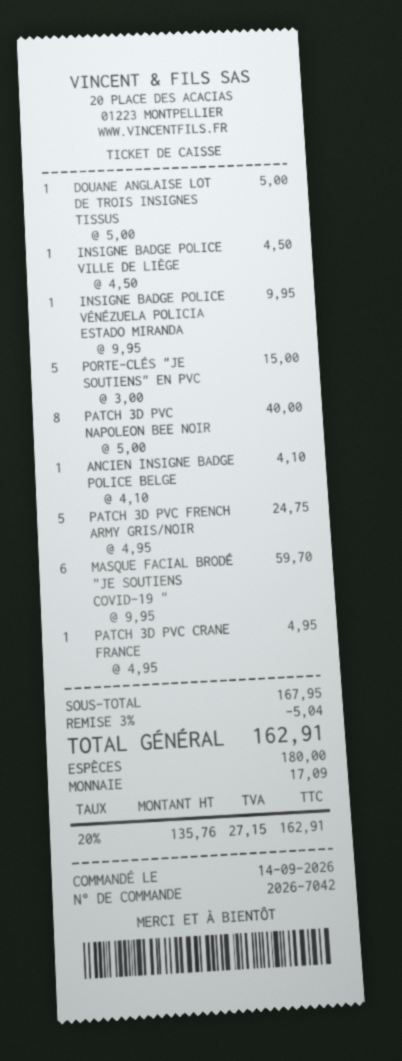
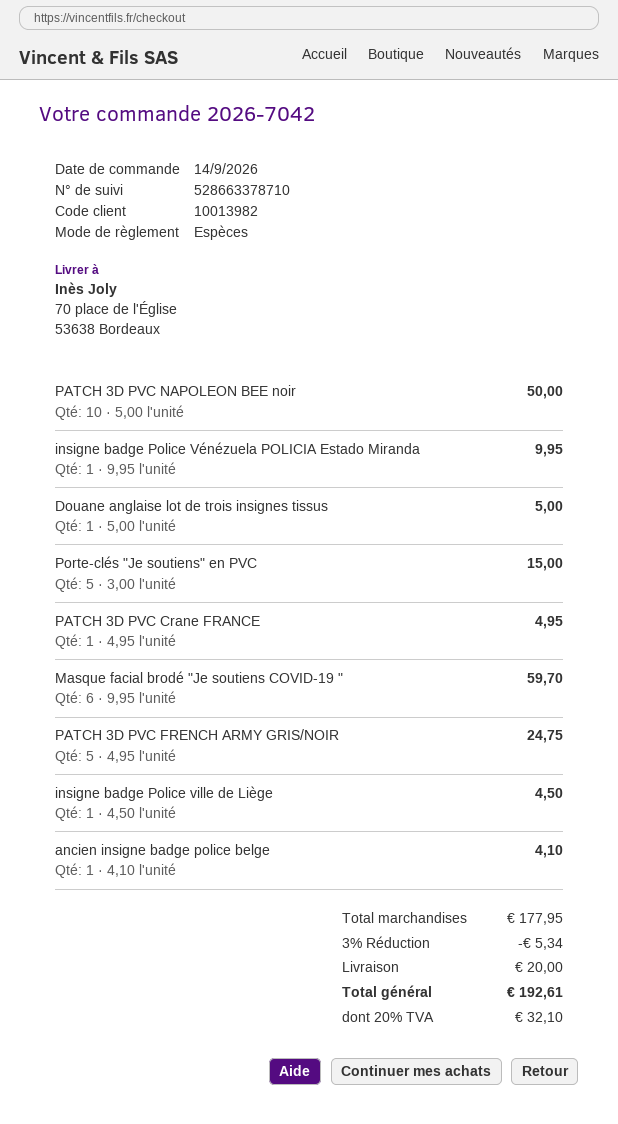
PATCH 3D PVC NAPOLEON BEE NOIR: 8 x 5.00 = 40.00 -> 10 x 5.00 = 50.00
subtotal: 167.95 -> 177.95
discount: 3% = 5.04 -> 3% = 5.34
shipping: none -> 20.00
tax: 20% = 27.15 -> 20% = 32.10
total: 162.91 -> 192.61

